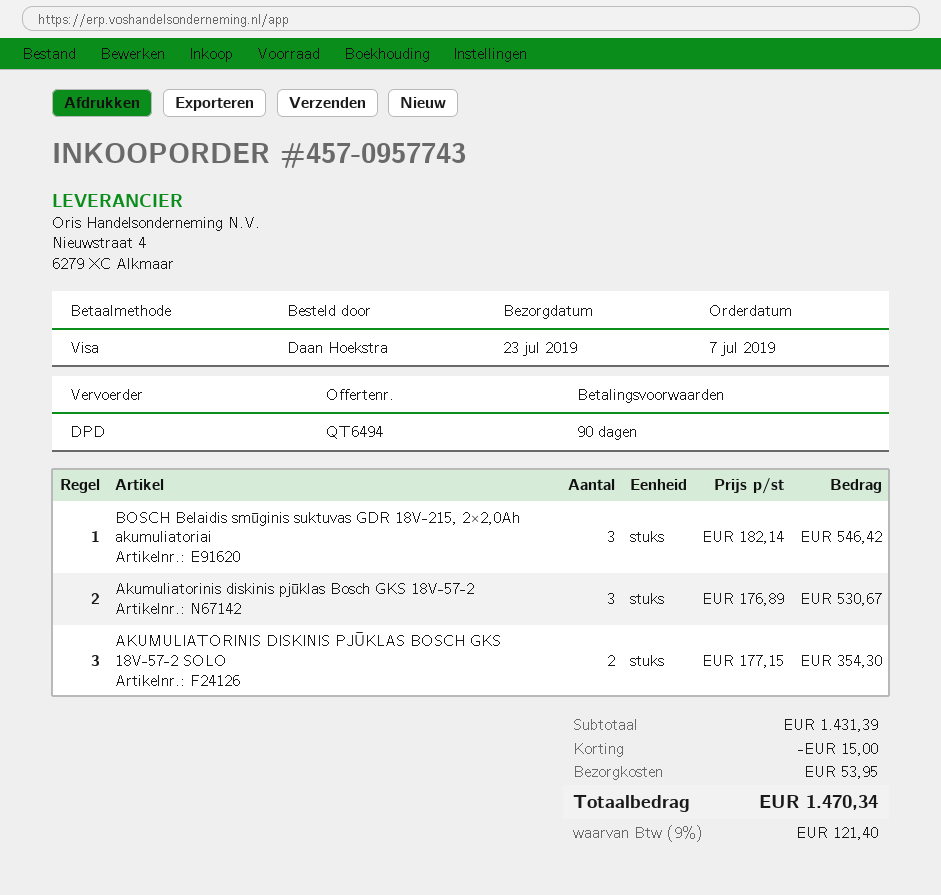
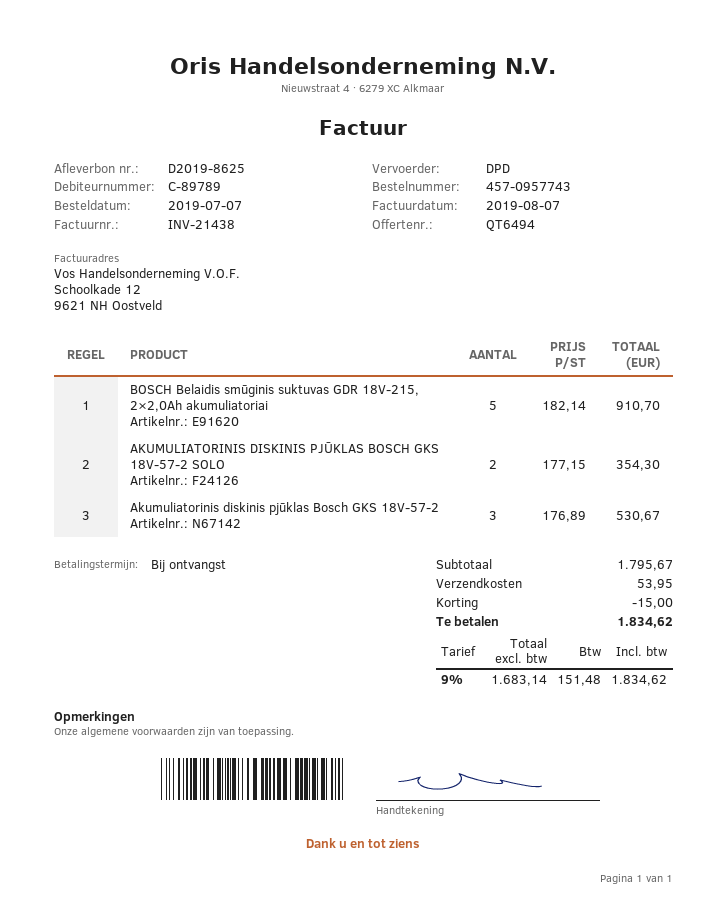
payment terms: 90 days -> on receipt
BOSCH Belaidis smūginis suktuvas GDR 18V-215, 2×2,0Ah akumuliatoriai: 3 x 182.14 = 546.42 -> 5 x 182.14 = 910.70
subtotal: 1431.39 -> 1795.67
tax: 9% = 121.40 -> 9% = 151.48
total: 1470.34 -> 1834.62

